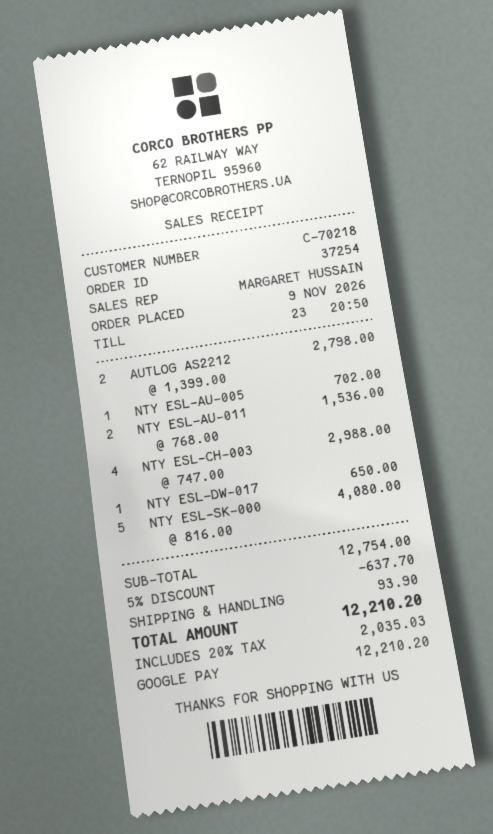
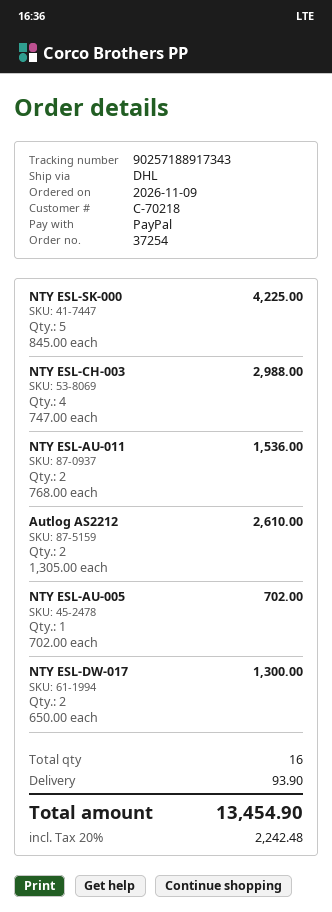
payment method: Google Pay -> PayPal
AUTLOG AS2212: 2 x 1399.00 = 2798.00 -> 2 x 1305.00 = 2610.00
NTY ESL-DW-017: 1 x 650.00 = 650.00 -> 2 x 650.00 = 1300.00
NTY ESL-SK-000: 5 x 816.00 = 4080.00 -> 5 x 845.00 = 4225.00
discount: 5% = 637.70 -> none
tax: 20% = 2035.03 -> 20% = 2242.48
total: 12210.20 -> 13454.90

